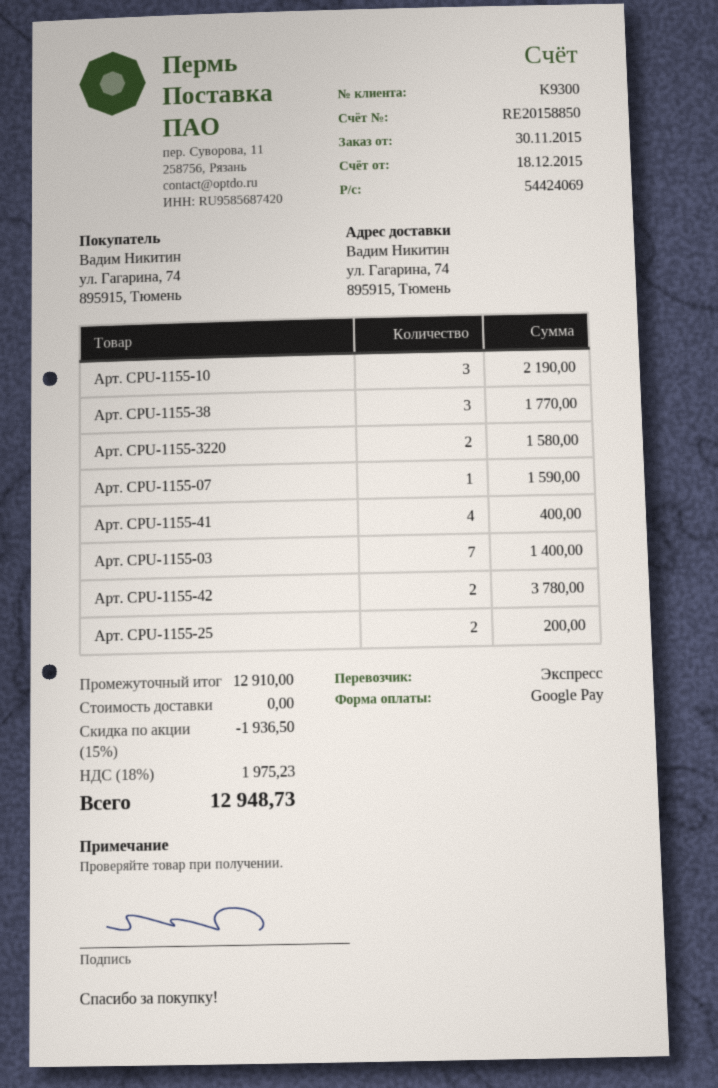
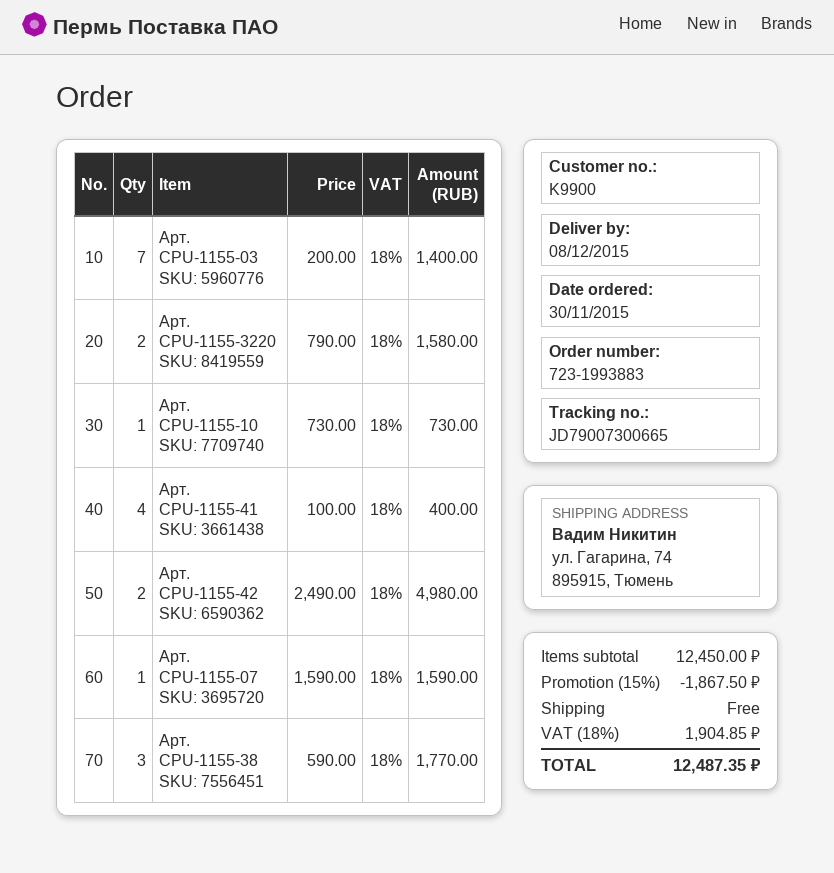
customer number: K9300 -> K9900
Арт. CPU-1155-10: 3 for 2190.00 -> 1 for 730.00
Арт. CPU-1155-42: 2 for 3780.00 -> 2 for 4980.00
Арт. CPU-1155-25: 2 for 200.00 -> none
subtotal: 12910.00 -> 12450.00
discount: 15% = 1936.50 -> 15% = 1867.50
tax: 18% = 1975.23 -> 18% = 1904.85
total: 12948.73 -> 12487.35

